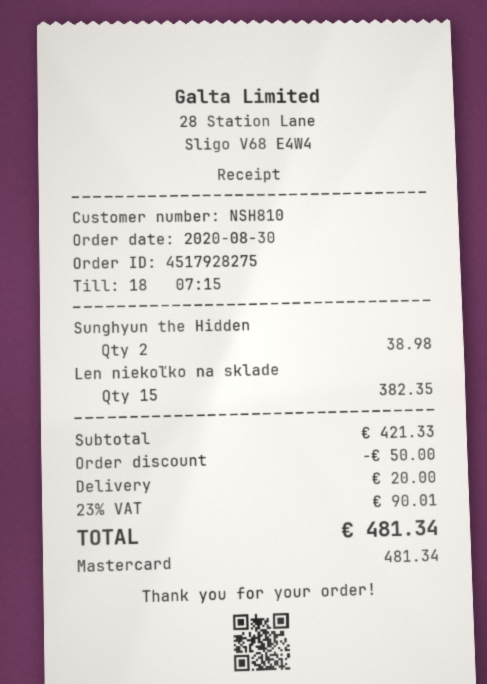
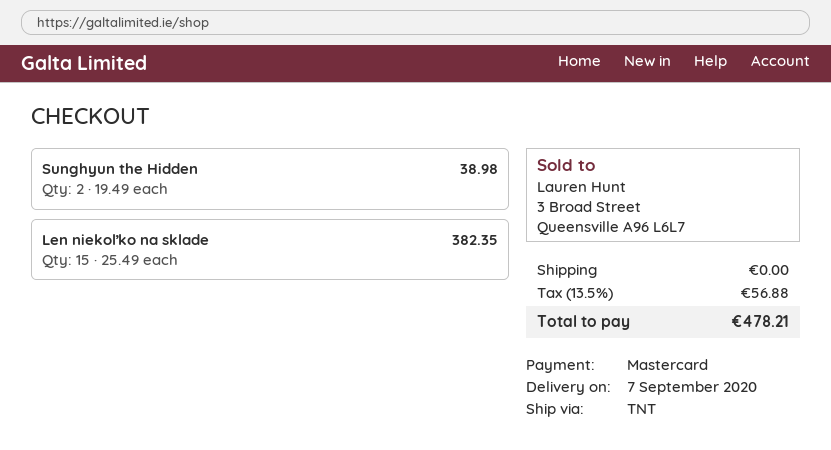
discount: 50.00 -> none
shipping: 20.00 -> 0.00
tax: 23% = 90.01 -> 13.5% = 56.88
total: 481.34 -> 478.21

